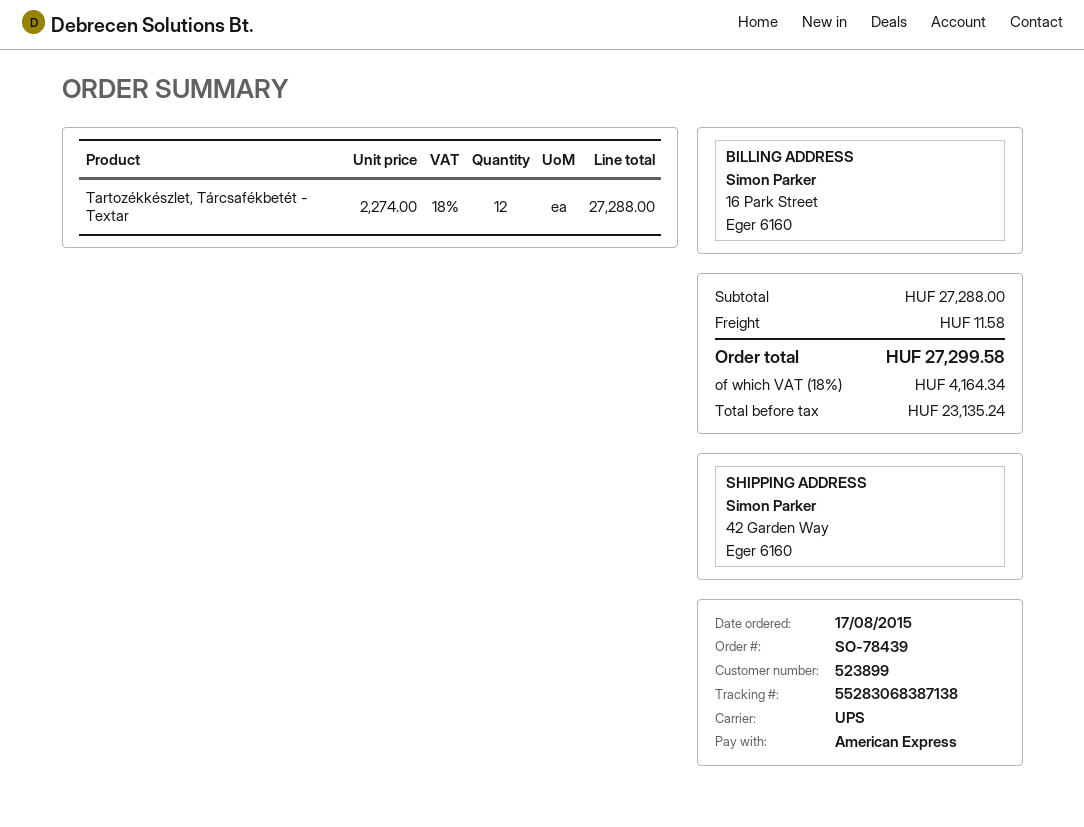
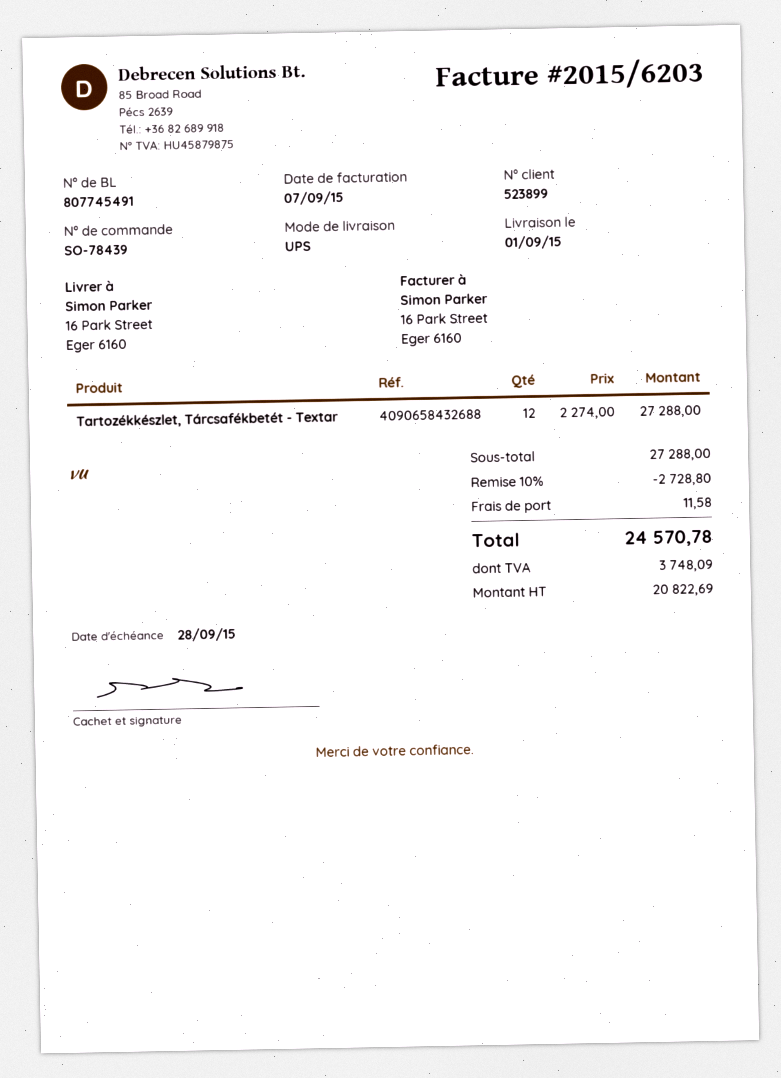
ship to: 42 Garden Way, Eger 6160 -> 16 Park Street, Eger 6160
discount: none -> 10% = 2728.80
net: 23135.24 -> 20822.69
tax: 4164.34 -> 3748.09
total: 27299.58 -> 24570.78

